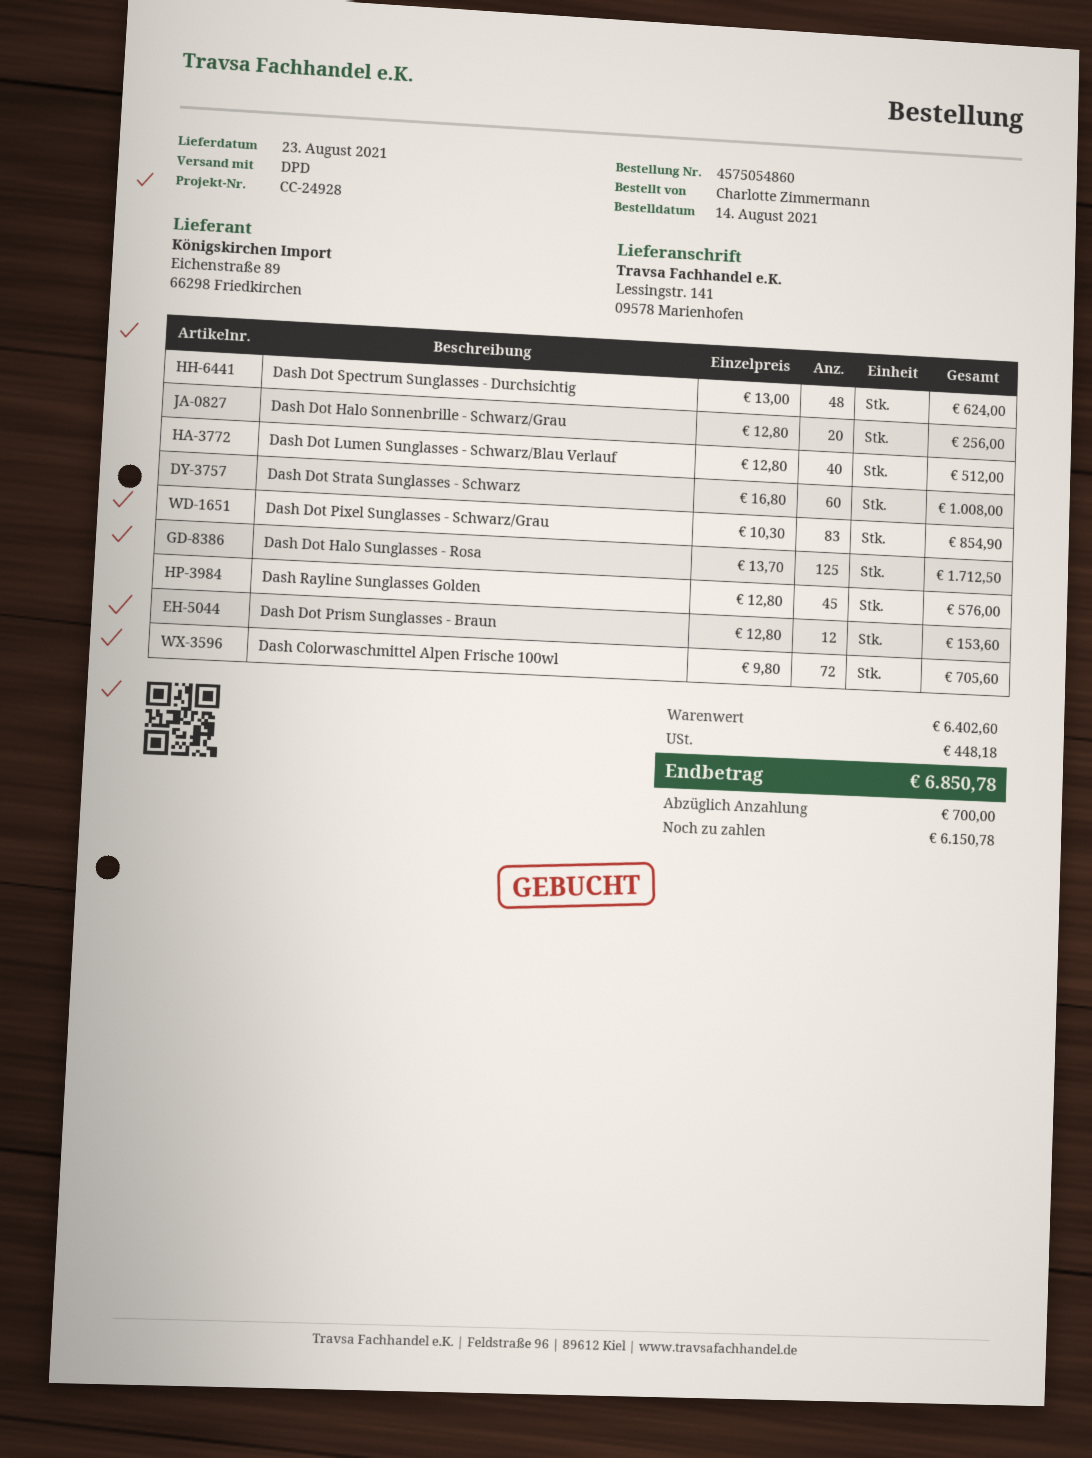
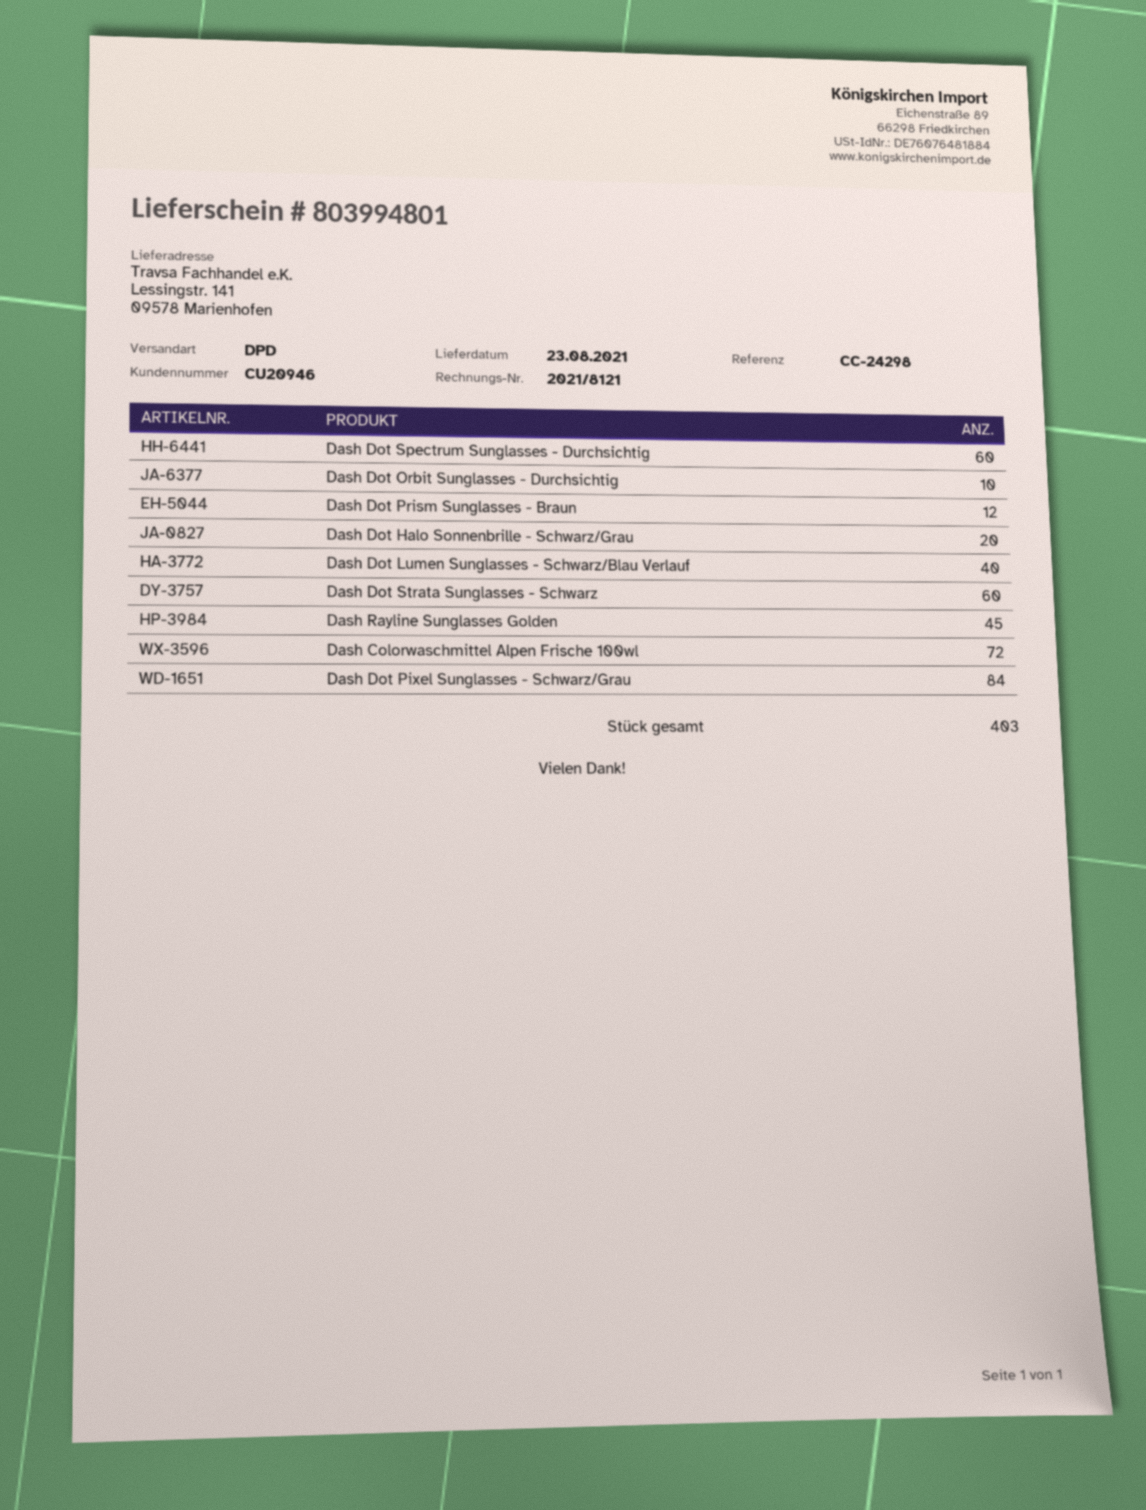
reference: CC-24928 -> CC-24298
Dash Dot Spectrum Sunglasses - Durchsichtig: 48 -> 60
Dash Dot Pixel Sunglasses - Schwarz/Grau: 83 -> 84
Dash Dot Halo Sunglasses - Rosa: 125 -> none
Dash Dot Orbit Sunglasses - Durchsichtig: none -> 10

